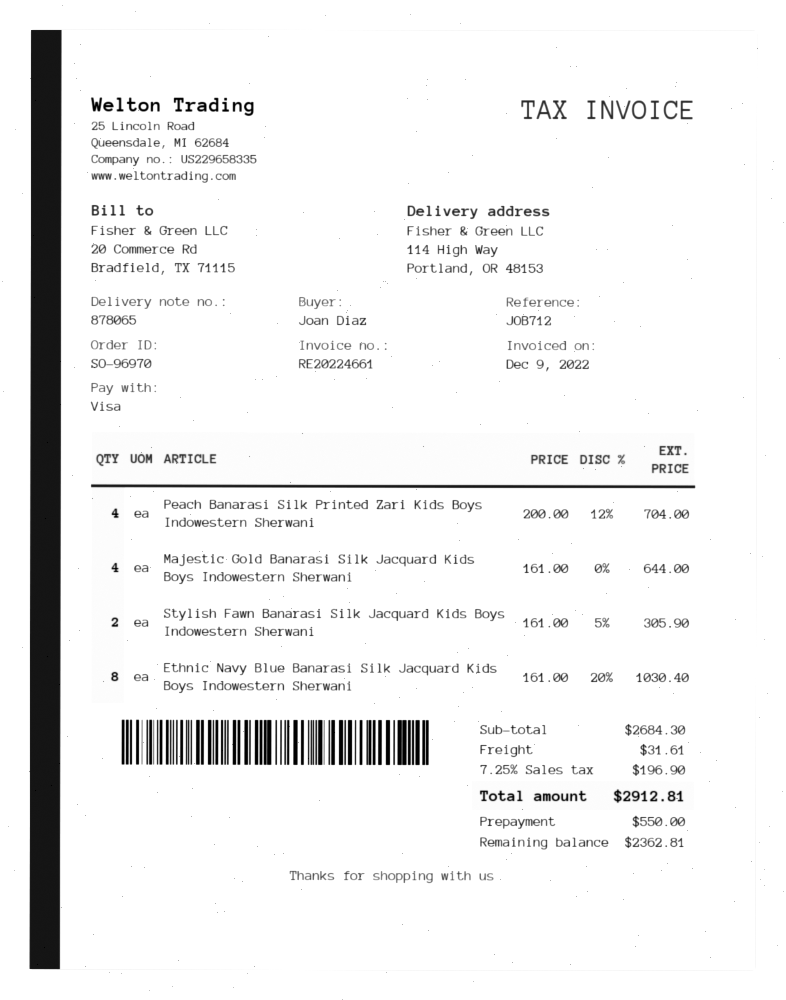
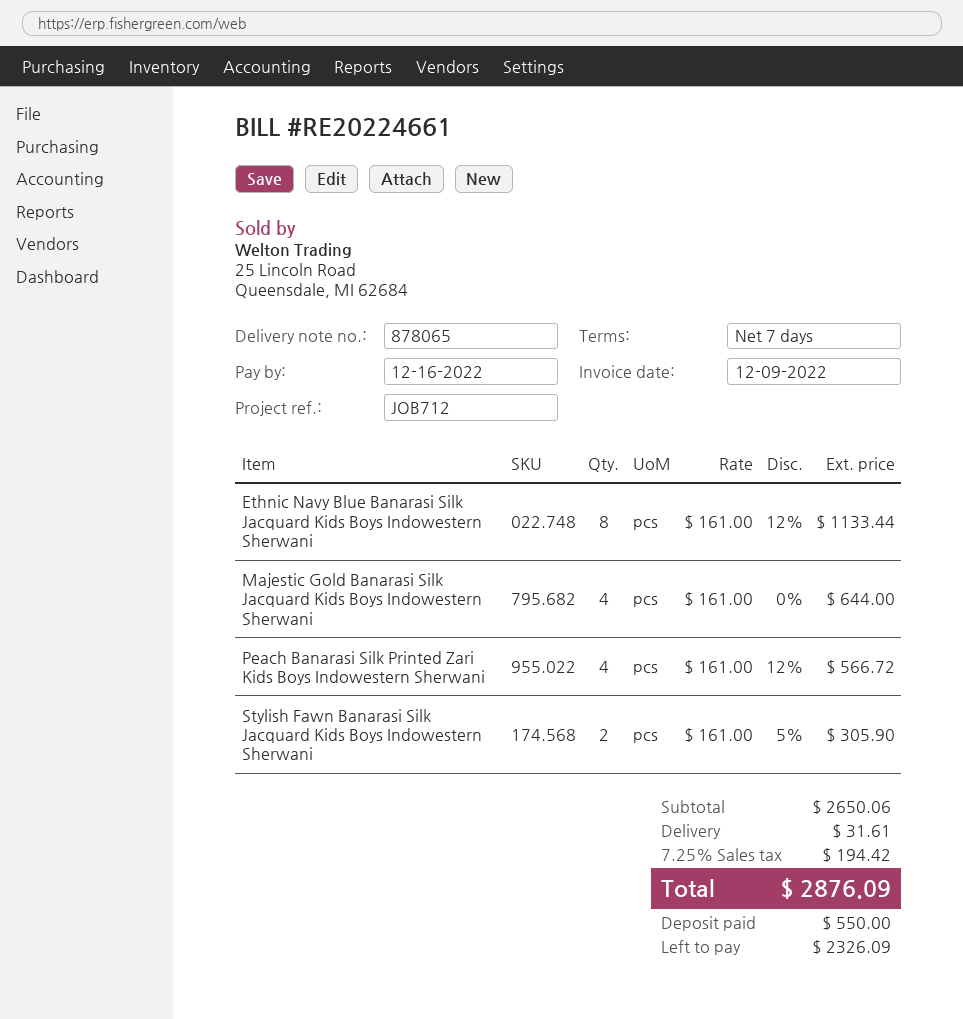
Peach Banarasi Silk Printed Zari Kids Boys Indowestern Sherwani: 4 x 200.00 - 12% = 704.00 -> 4 x 161.00 - 12% = 566.72
Ethnic Navy Blue Banarasi Silk Jacquard Kids Boys Indowestern Sherwani: 8 x 161.00 - 20% = 1030.40 -> 8 x 161.00 - 12% = 1133.44
subtotal: 2684.30 -> 2650.06
tax: 7.25% = 196.90 -> 7.25% = 194.42
total: 2912.81 -> 2876.09
balance: 2362.81 -> 2326.09

